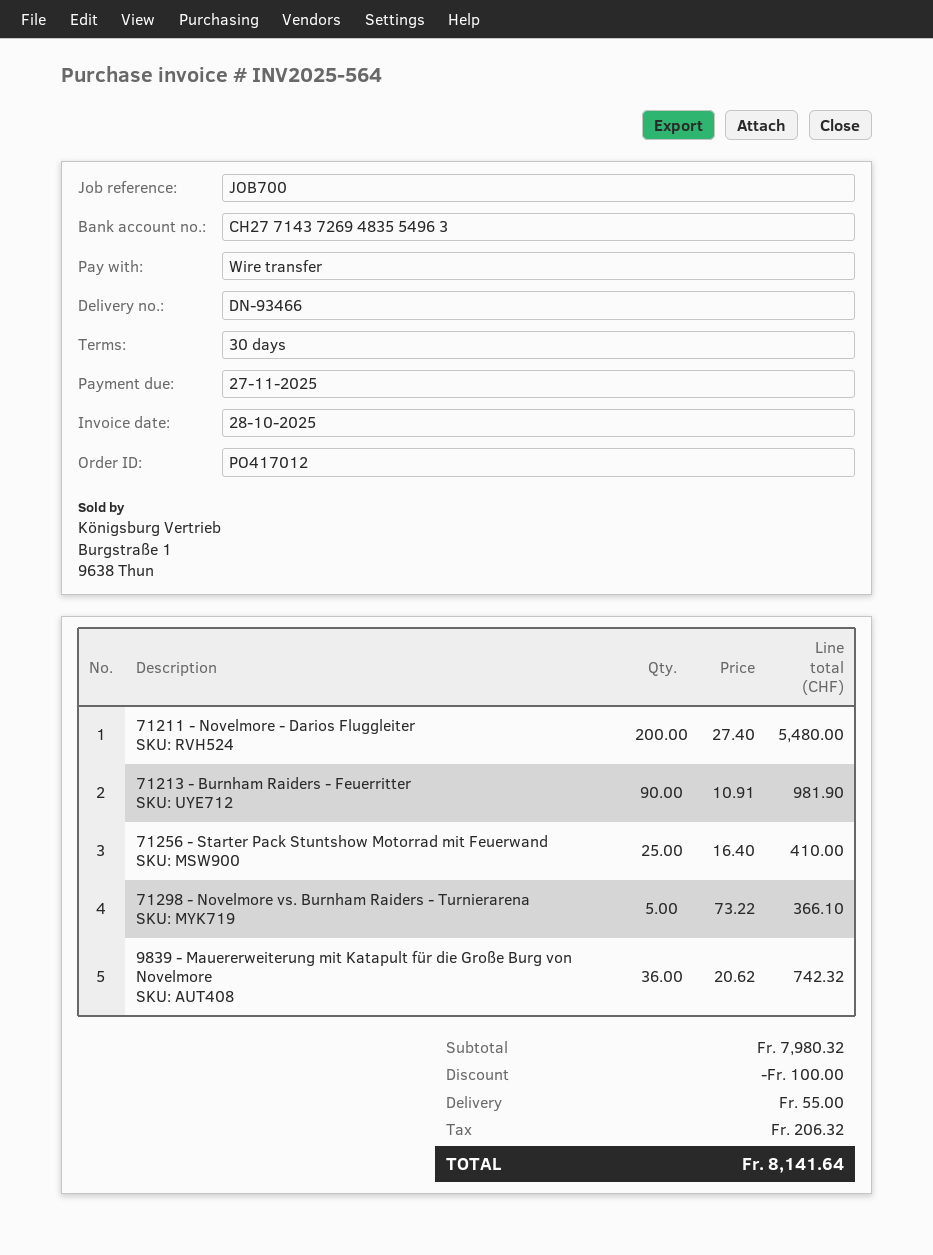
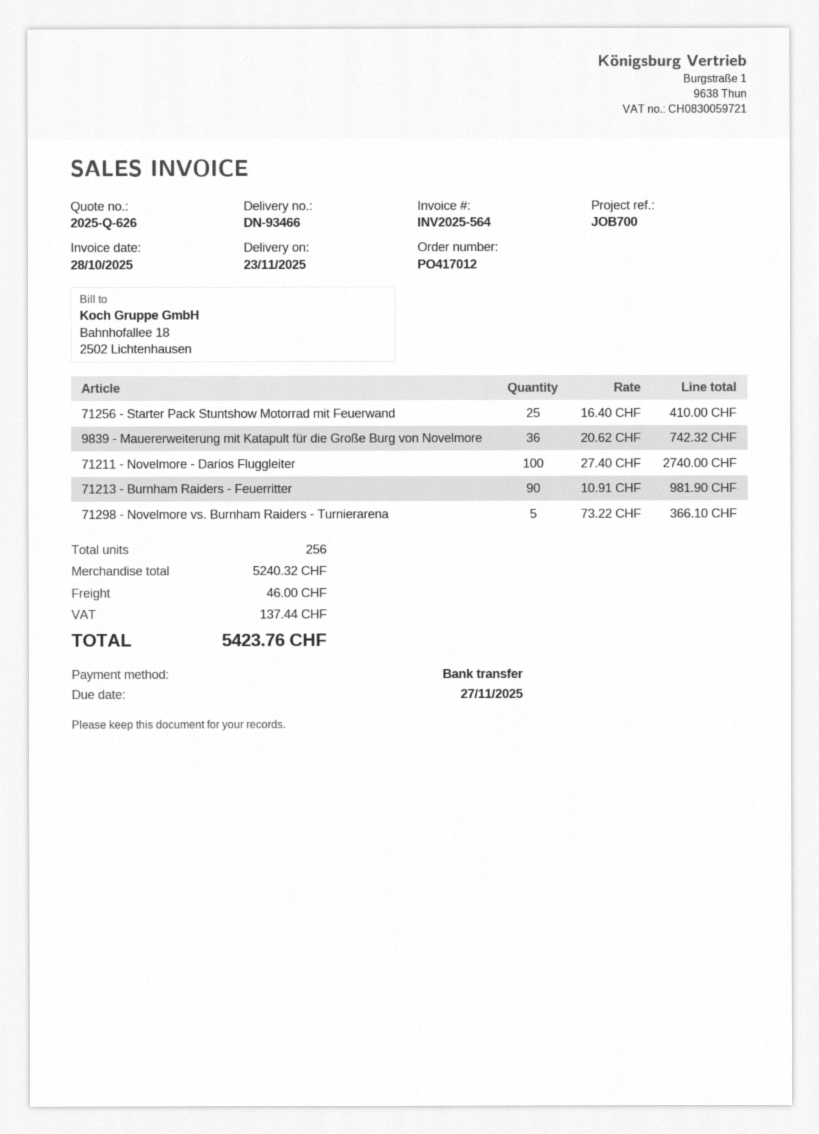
71211 - Novelmore - Darios Fluggleiter: 200 x 27.40 = 5480.00 -> 100 x 27.40 = 2740.00
subtotal: 7980.32 -> 5240.32
discount: 100.00 -> none
shipping: 55.00 -> 46.00
tax: 206.32 -> 137.44
total: 8141.64 -> 5423.76

